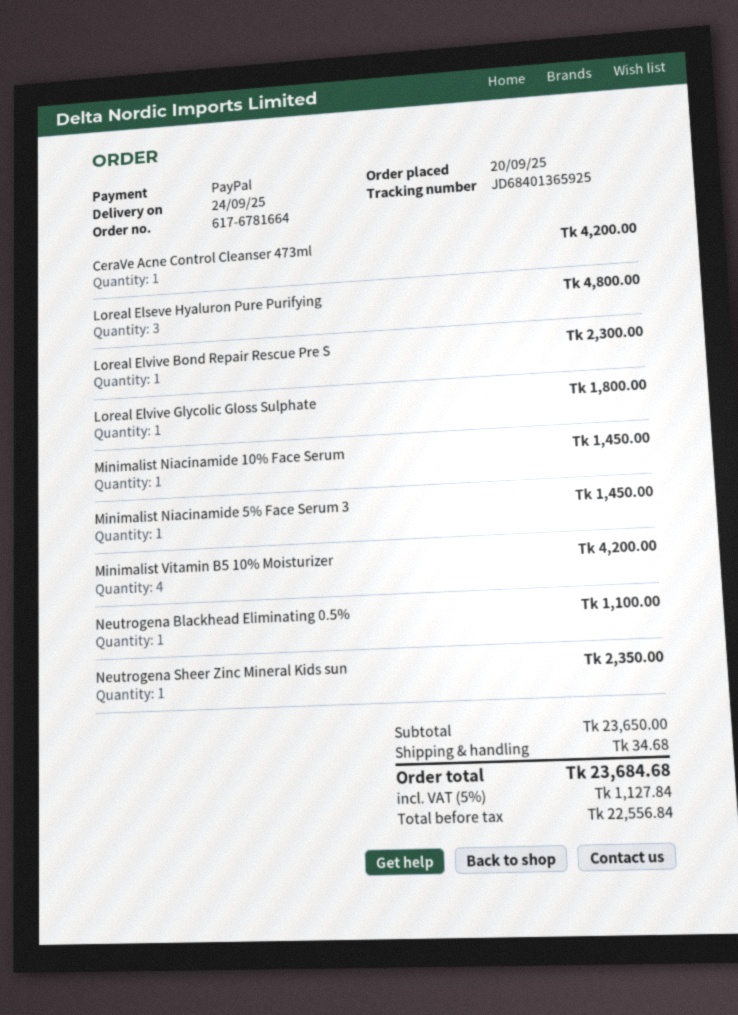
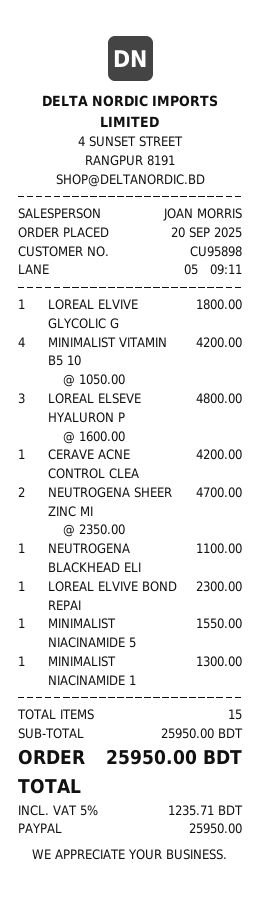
Minimalist Niacinamide 10% Face Serum: 1 for 1450.00 -> 1 for 1300.00
Minimalist Niacinamide 5% Face Serum 3: 1 for 1450.00 -> 1 for 1550.00
Neutrogena Sheer Zinc Mineral Kids sun: 1 for 2350.00 -> 2 for 4700.00
subtotal: 23650.00 -> 25950.00
shipping: 34.68 -> none
tax: 5% = 1127.84 -> 5% = 1235.71
total: 23684.68 -> 25950.00

